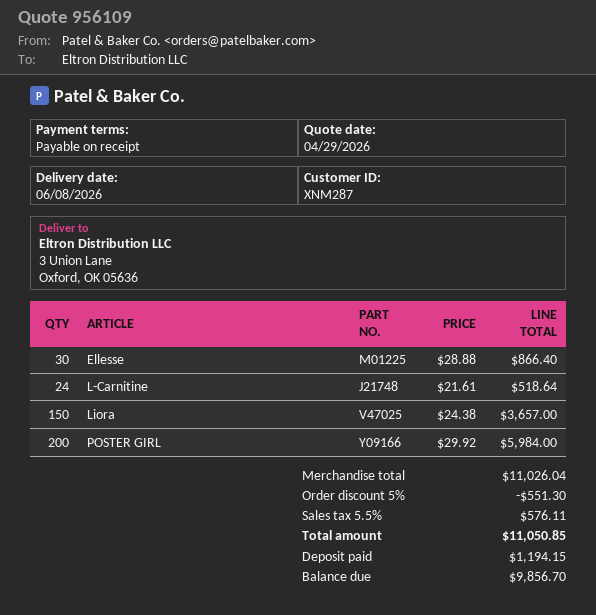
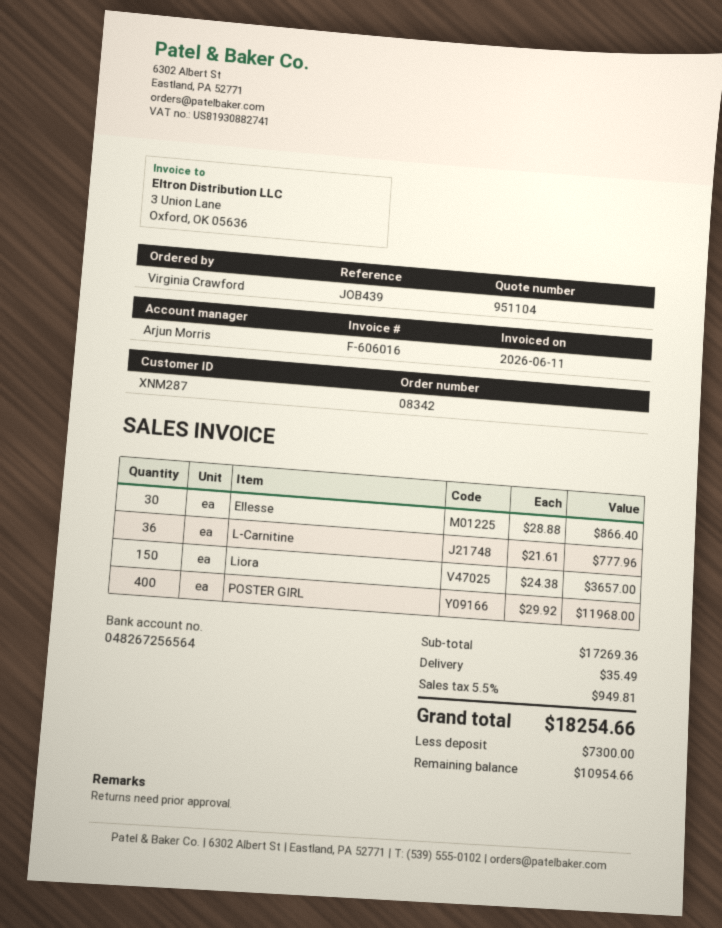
quote number: 956109 -> 951104
L-Carnitine: 24 x 21.61 = 518.64 -> 36 x 21.61 = 777.96
POSTER GIRL: 200 x 29.92 = 5984.00 -> 400 x 29.92 = 11968.00
subtotal: 11026.04 -> 17269.36
discount: 5% = 551.30 -> none
shipping: none -> 35.49
tax: 5.5% = 576.11 -> 5.5% = 949.81
total: 11050.85 -> 18254.66
deposit: 1194.15 -> 7300.00
balance: 9856.70 -> 10954.66

